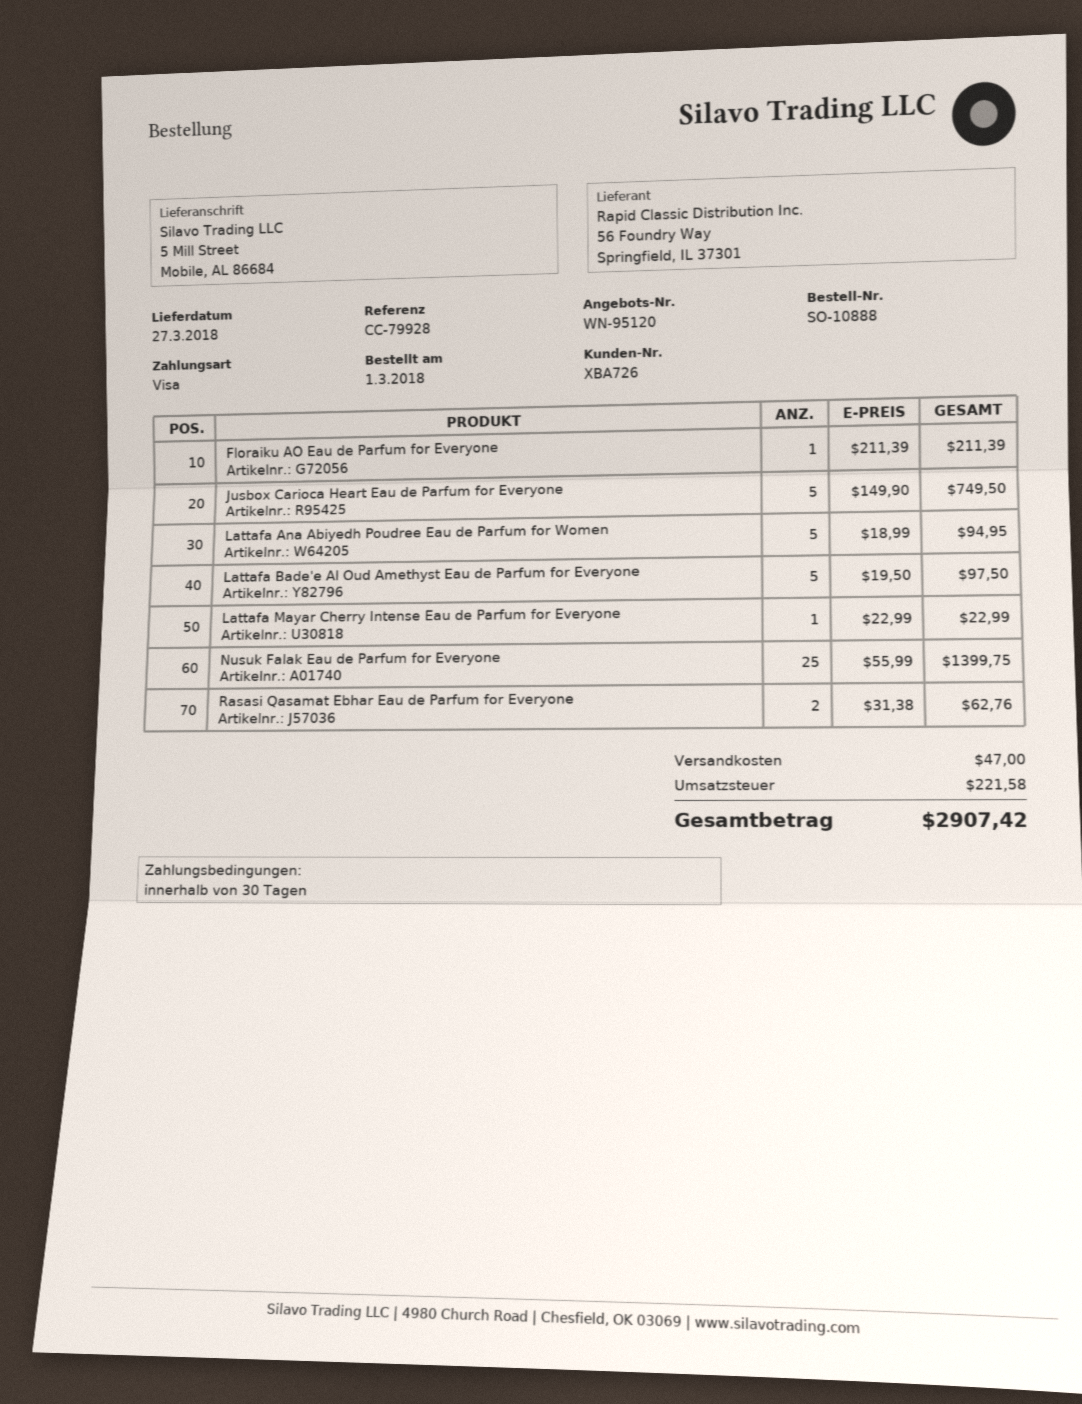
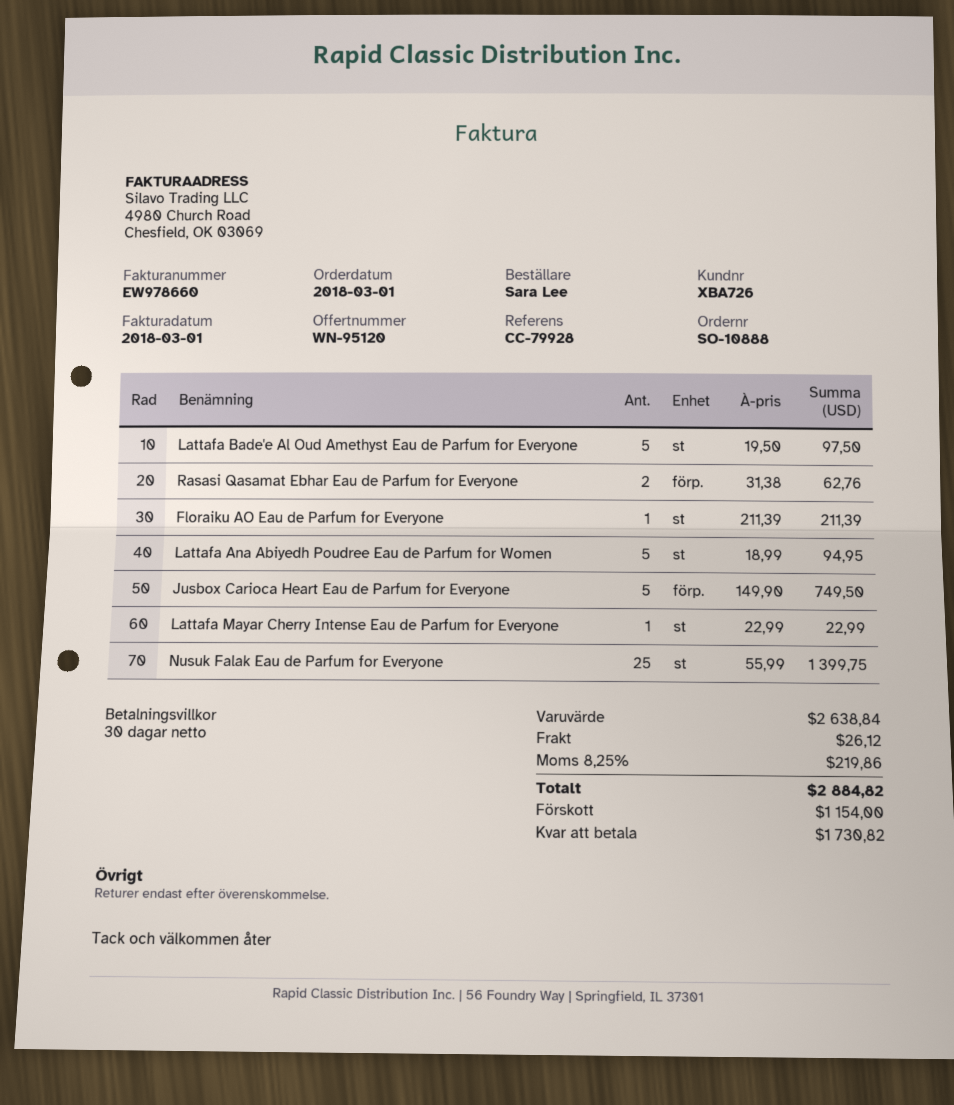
shipping: 47.00 -> 26.12
tax: 221.58 -> 219.86
total: 2907.42 -> 2884.82

